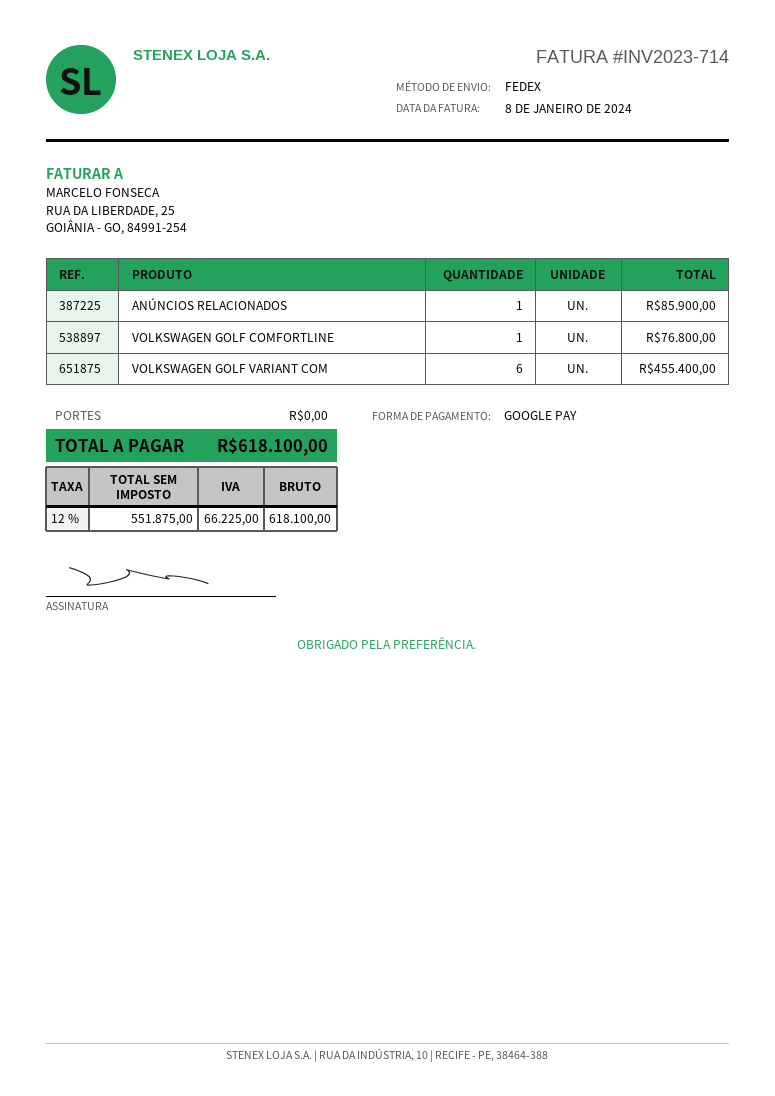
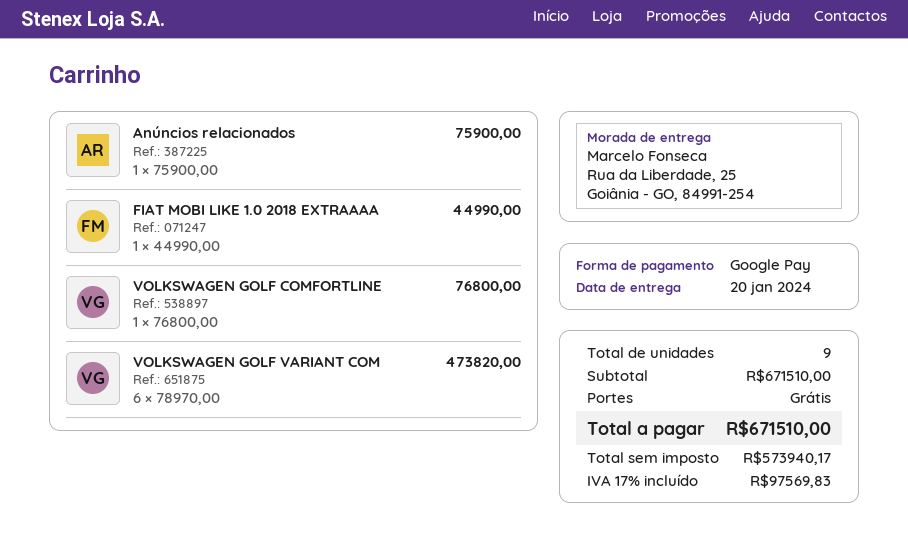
ANÚNCIOS RELACIONADOS: 1 for 85900.00 -> 1 for 75900.00
VOLKSWAGEN GOLF VARIANT COM: 6 for 455400.00 -> 6 for 473820.00
FIAT MOBI LIKE 1.0 2018 EXTRAAAA: none -> 1 for 44990.00
net: 551875.00 -> 573940.17
tax: 12% = 66225.00 -> 17% = 97569.83
total: 618100.00 -> 671510.00

